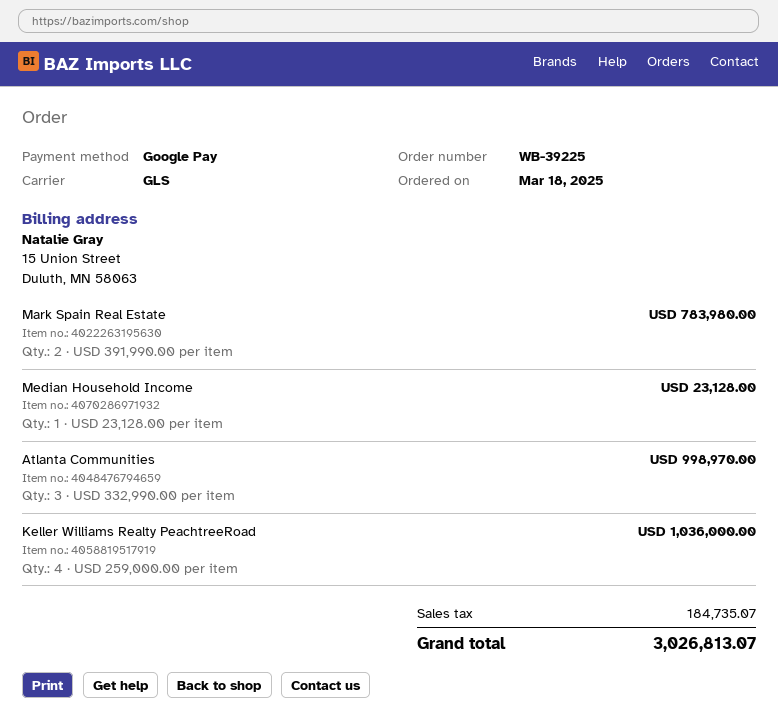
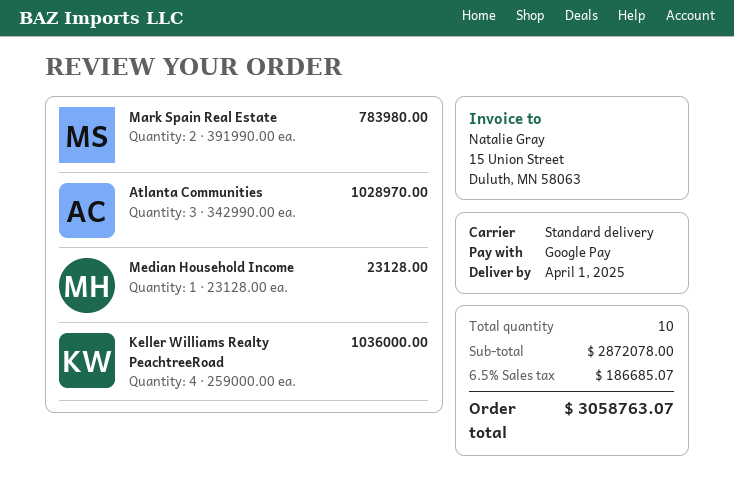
shipping method: GLS -> standard
Atlanta Communities: 3 x 332990.00 = 998970.00 -> 3 x 342990.00 = 1028970.00
tax: 184735.07 -> 186685.07
total: 3026813.07 -> 3058763.07

